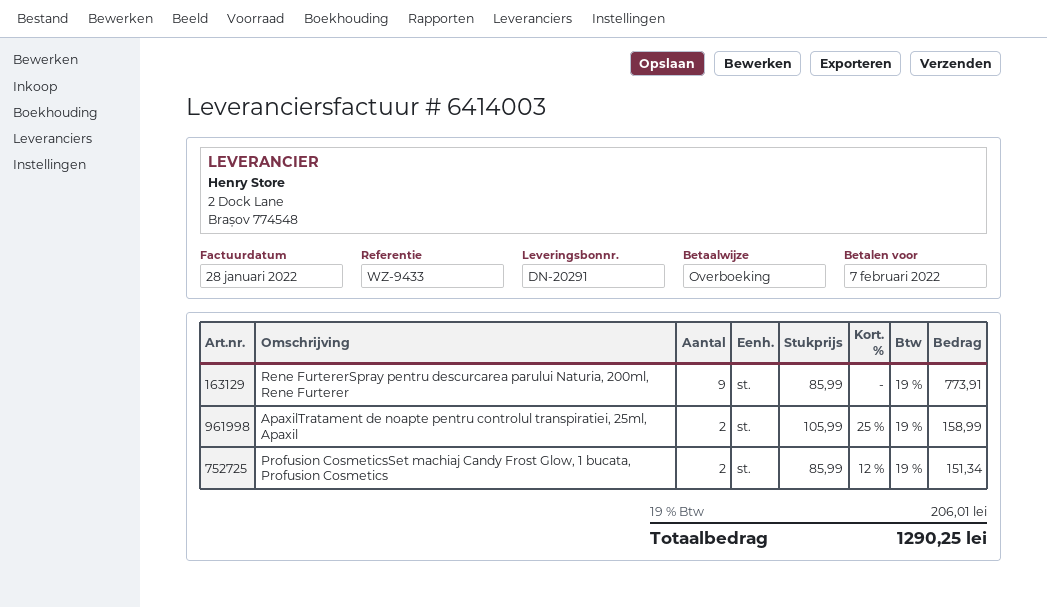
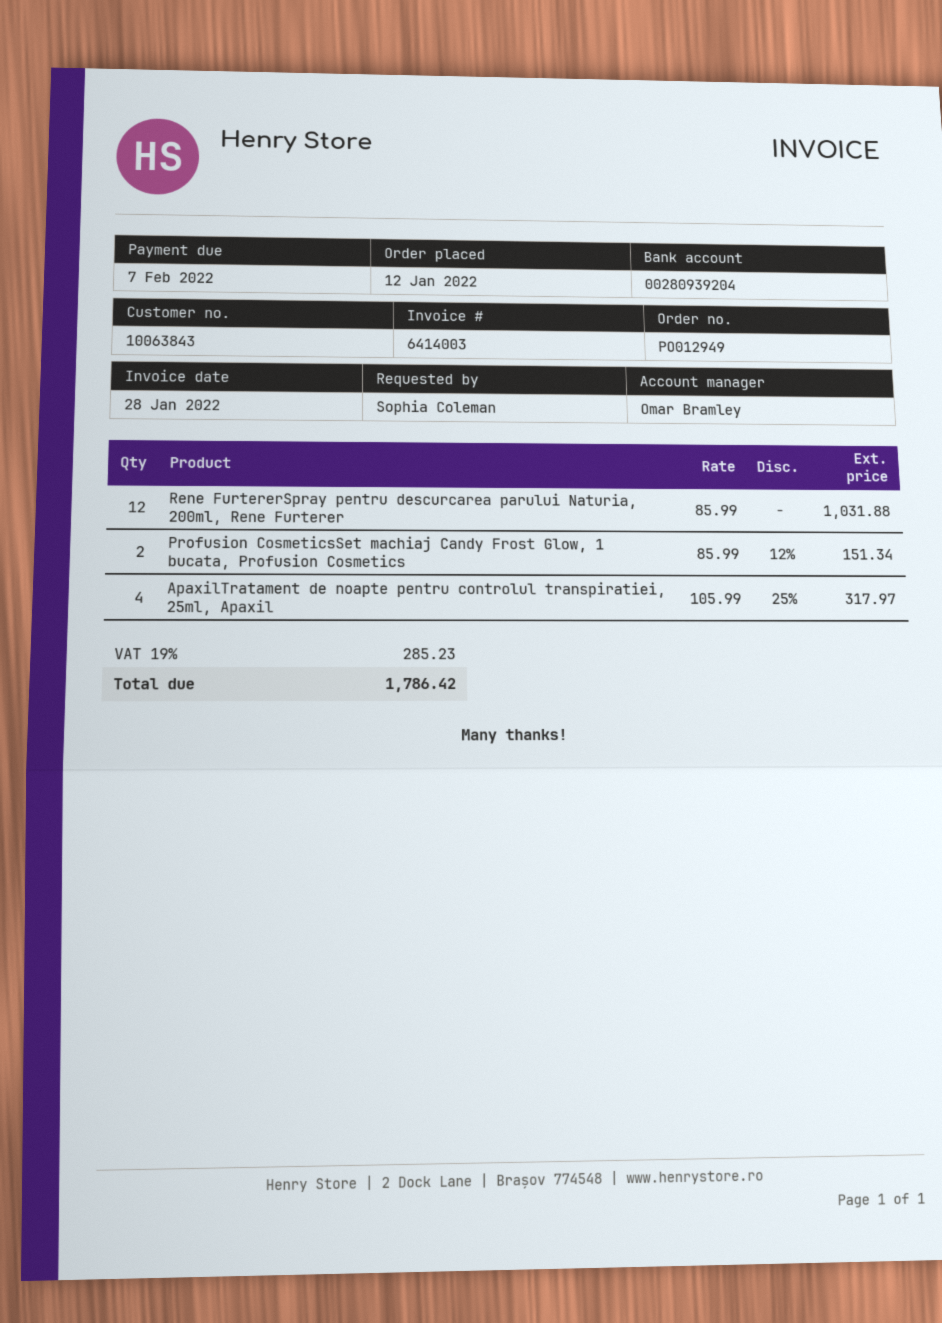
Rene FurtererSpray pentru descurcarea parului Naturia, 200ml, Rene Furterer: 9 x 85.99 = 773.91 -> 12 x 85.99 = 1031.88
ApaxilTratament de noapte pentru controlul transpiratiei, 25ml, Apaxil: 2 x 105.99 - 25% = 158.99 -> 4 x 105.99 - 25% = 317.97
tax: 19% = 206.01 -> 19% = 285.23
total: 1290.25 -> 1786.42

